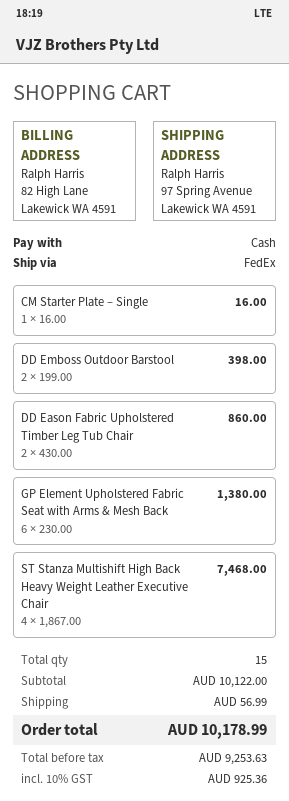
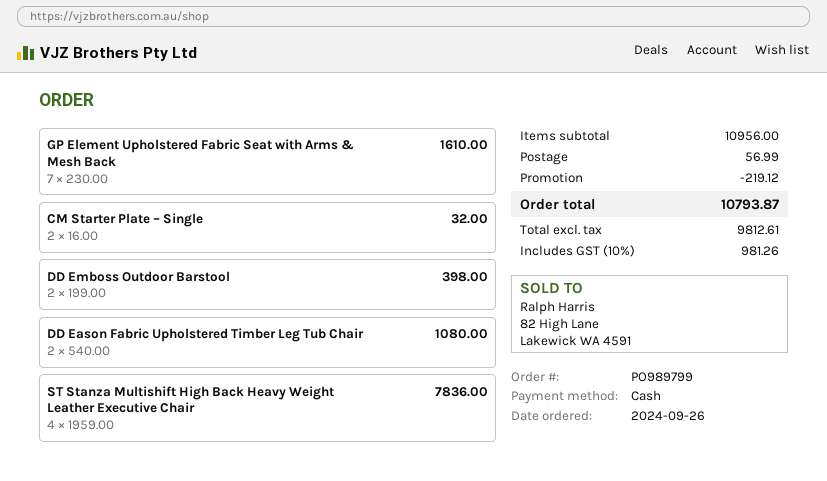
CM Starter Plate – Single: 1 x 16.00 = 16.00 -> 2 x 16.00 = 32.00
DD Eason Fabric Upholstered Timber Leg Tub Chair: 2 x 430.00 = 860.00 -> 2 x 540.00 = 1080.00
GP Element Upholstered Fabric Seat with Arms & Mesh Back: 6 x 230.00 = 1380.00 -> 7 x 230.00 = 1610.00
ST Stanza Multishift High Back Heavy Weight Leather Executive Chair: 4 x 1867.00 = 7468.00 -> 4 x 1959.00 = 7836.00
subtotal: 10122.00 -> 10956.00
discount: none -> 219.12
net: 9253.63 -> 9812.61
tax: 10% = 925.36 -> 10% = 981.26
total: 10178.99 -> 10793.87

